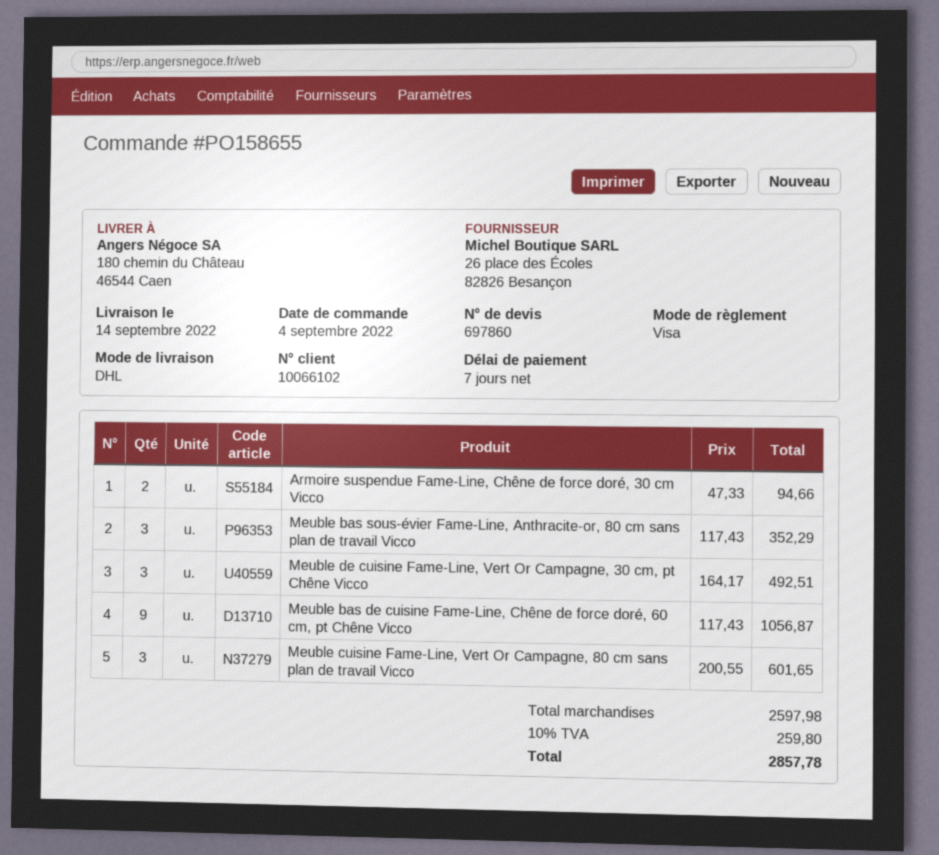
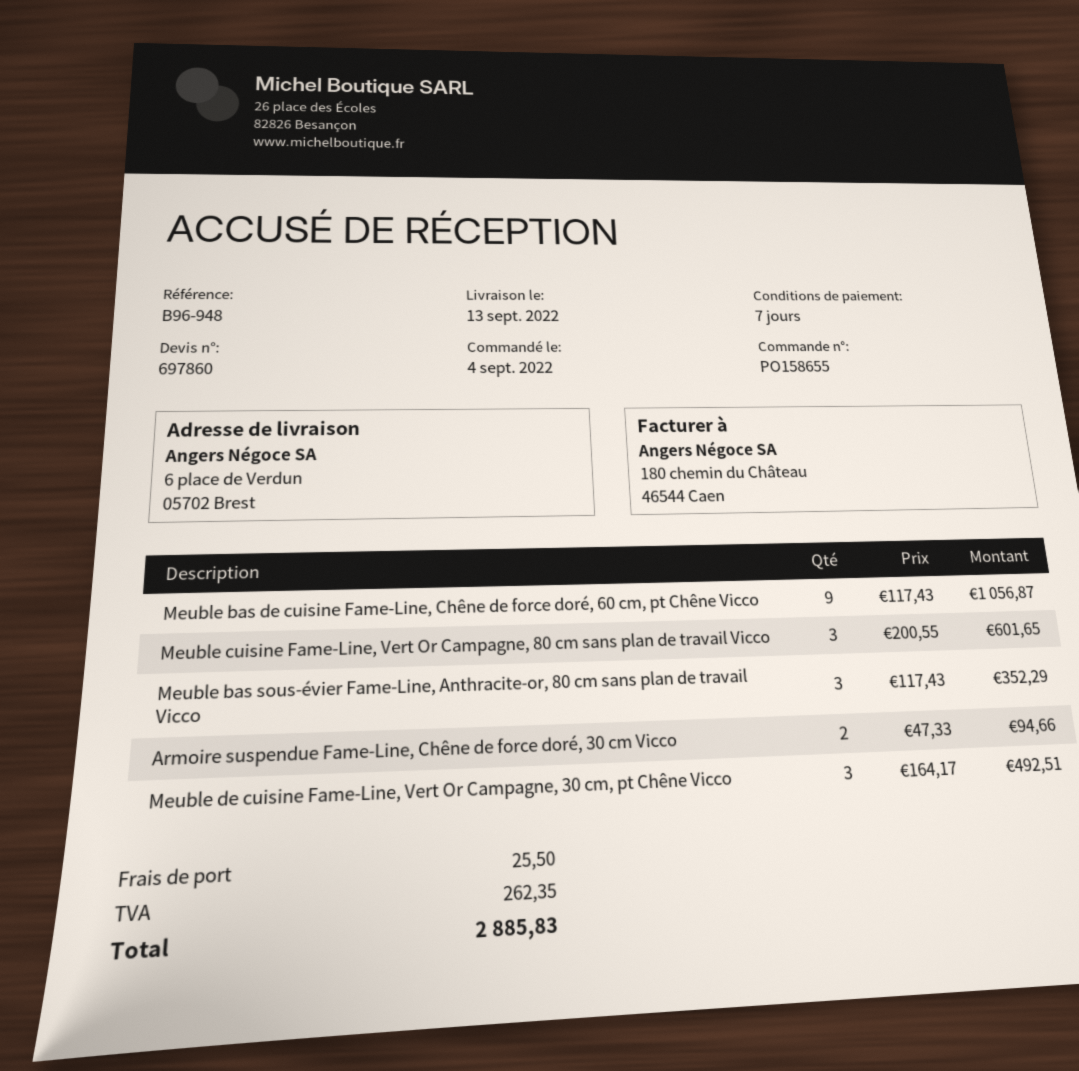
delivery date: 2022-09-14 -> 2022-09-13
ship to: 180 chemin du Château, 46544 Caen -> 6 place de Verdun, 05702 Brest
shipping: none -> 25.50
tax: 259.80 -> 262.35
total: 2857.78 -> 2885.83

